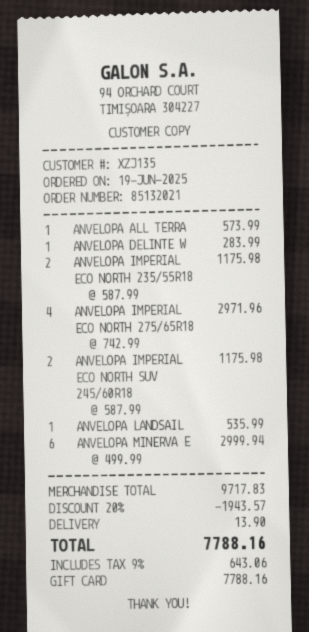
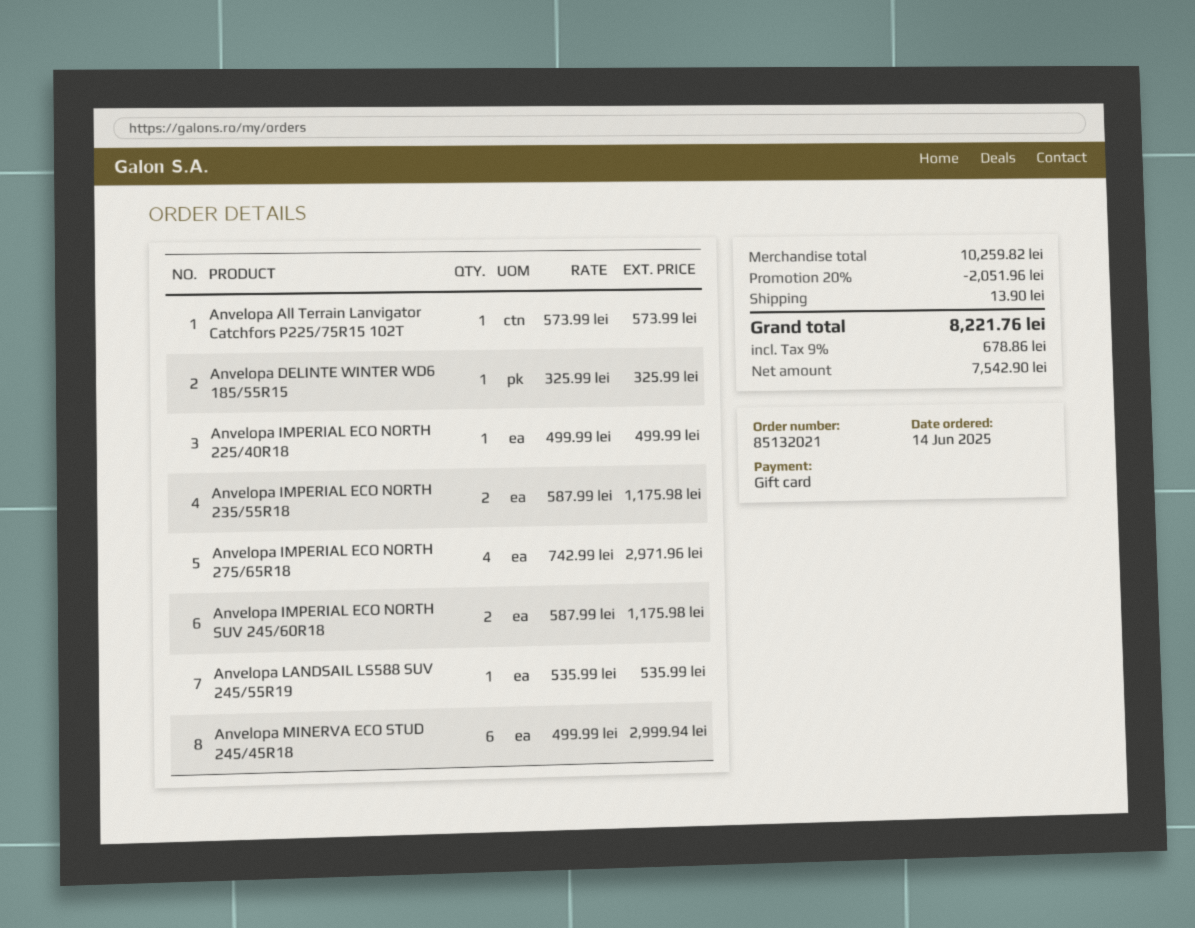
order date: 2025-06-19 -> 2025-06-14
ANVELOPA DELINTE W: 1 x 283.99 = 283.99 -> 1 x 325.99 = 325.99
Anvelopa IMPERIAL ECO NORTH 225/40R18: none -> 1 x 499.99 = 499.99
subtotal: 9717.83 -> 10259.82
discount: 20% = 1943.57 -> 20% = 2051.96
tax: 9% = 643.06 -> 9% = 678.86
total: 7788.16 -> 8221.76

